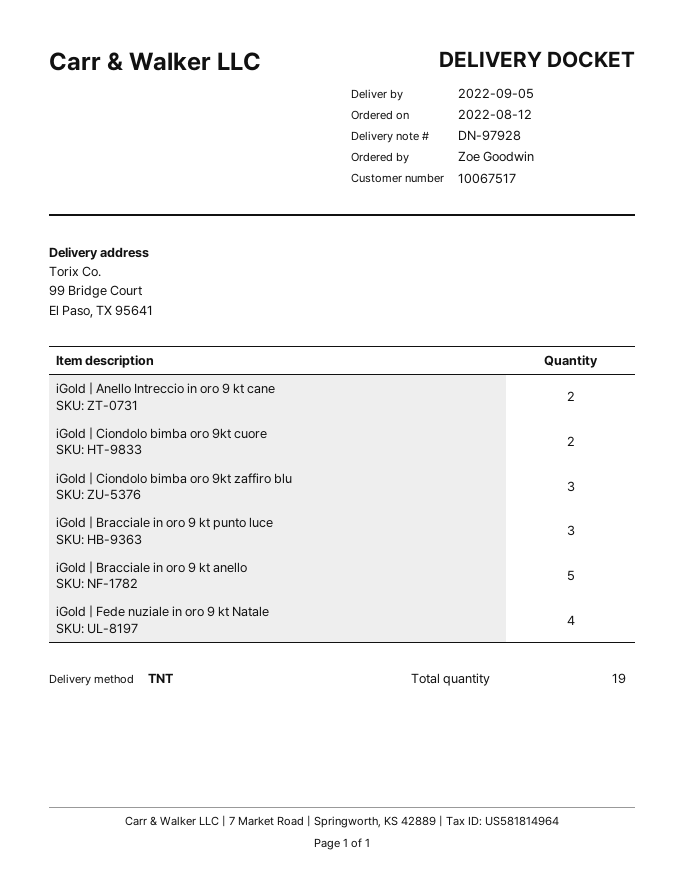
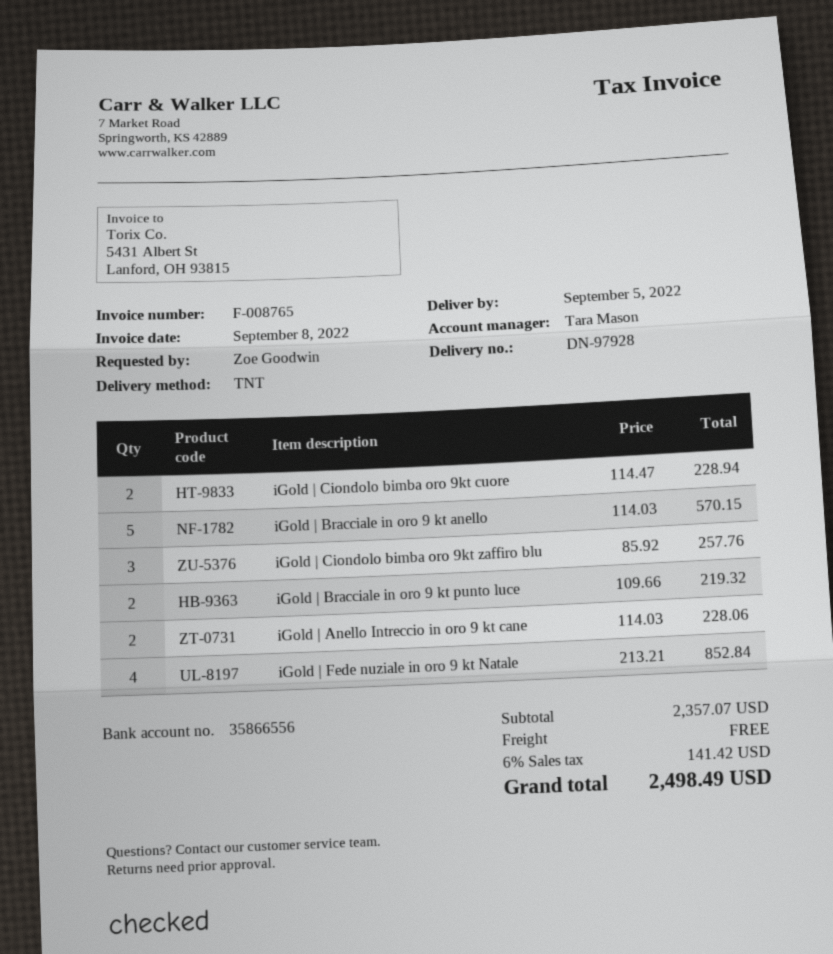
iGold | Bracciale in oro 9 kt punto luce: 3 -> 2

